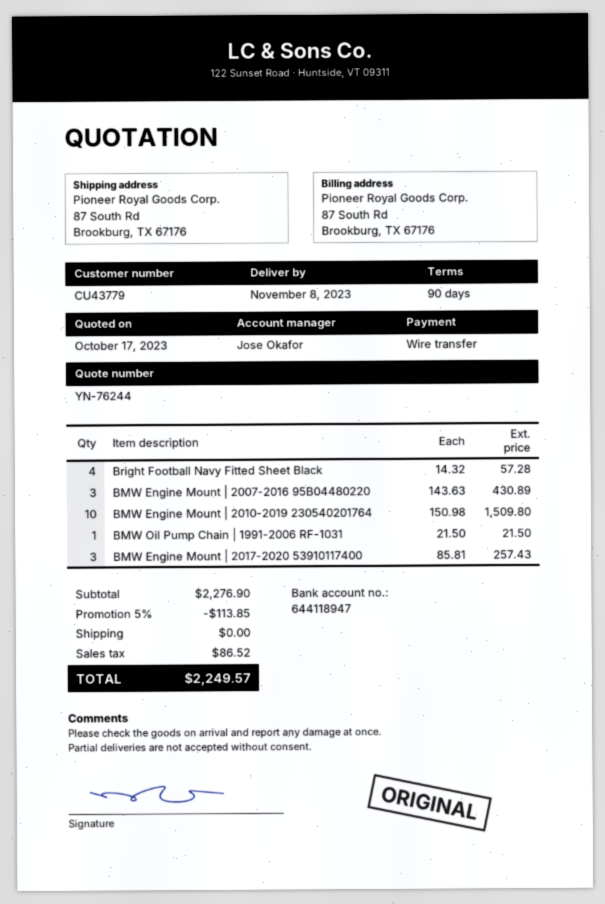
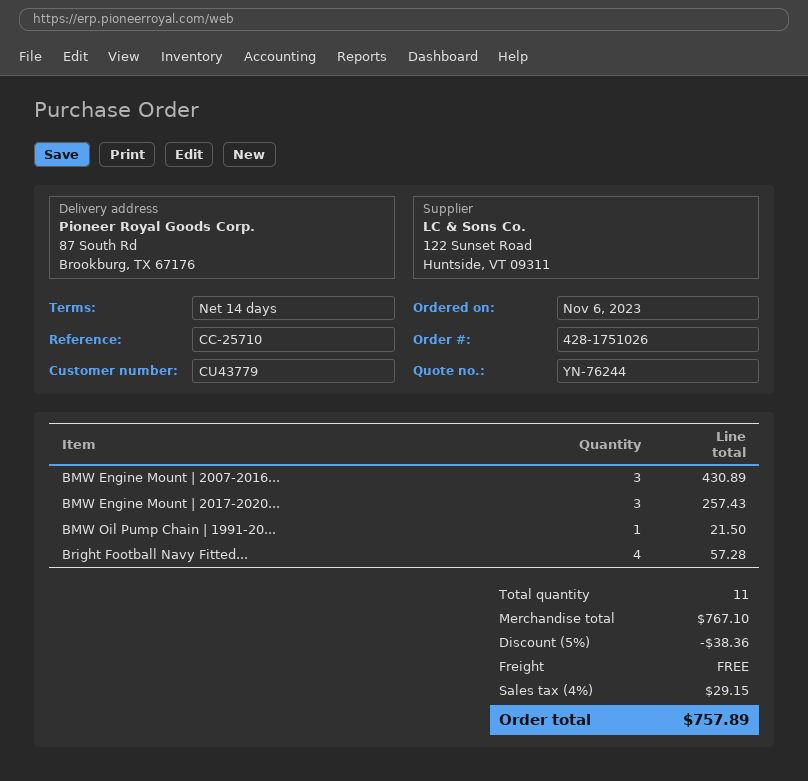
payment terms: 90 days -> 14 days
BMW Engine Mount | 2010-2019 230540201764: 10 for 1509.80 -> none
subtotal: 2276.90 -> 767.10
discount: 5% = 113.85 -> 5% = 38.36
tax: 86.52 -> 29.15
total: 2249.57 -> 757.89

